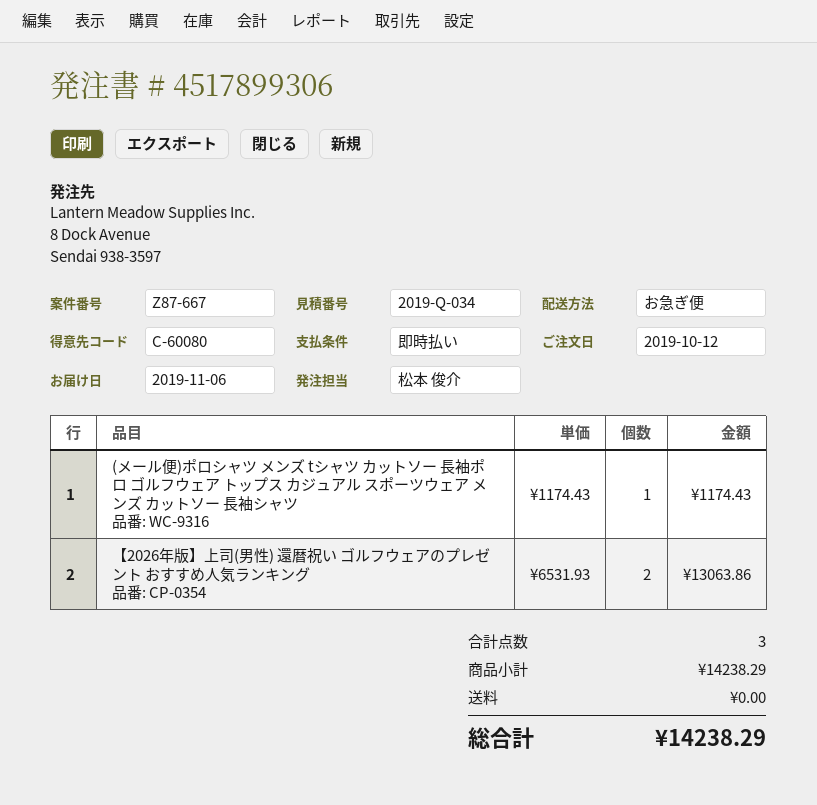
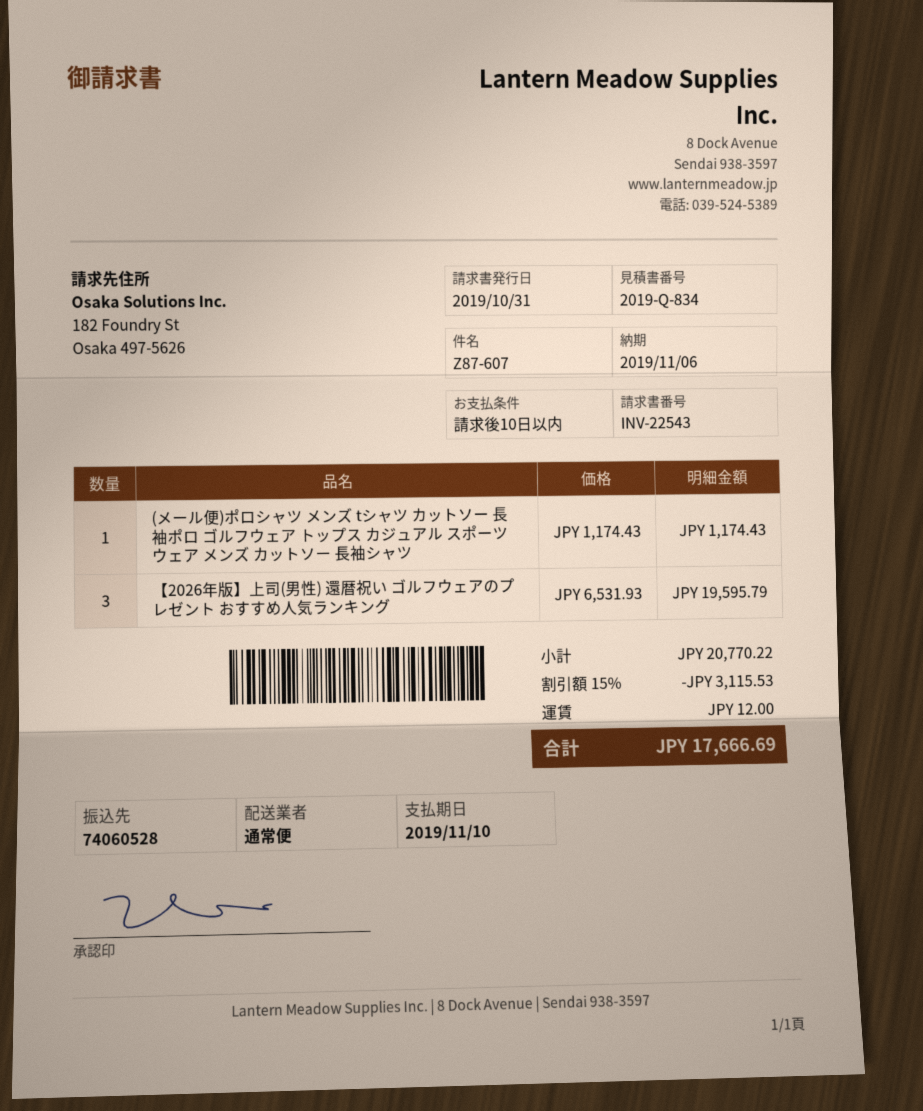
quote number: 2019-Q-034 -> 2019-Q-834
payment terms: on receipt -> 10 days
reference: Z87-667 -> Z87-607
shipping method: express -> standard
【2026年版】上司(男性) 還暦祝い ゴルフウェアのプレゼント おすすめ人気ランキング: 2 x 6531.93 = 13063.86 -> 3 x 6531.93 = 19595.79
subtotal: 14238.29 -> 20770.22
discount: none -> 15% = 3115.53
shipping: 0.00 -> 12.00
total: 14238.29 -> 17666.69

